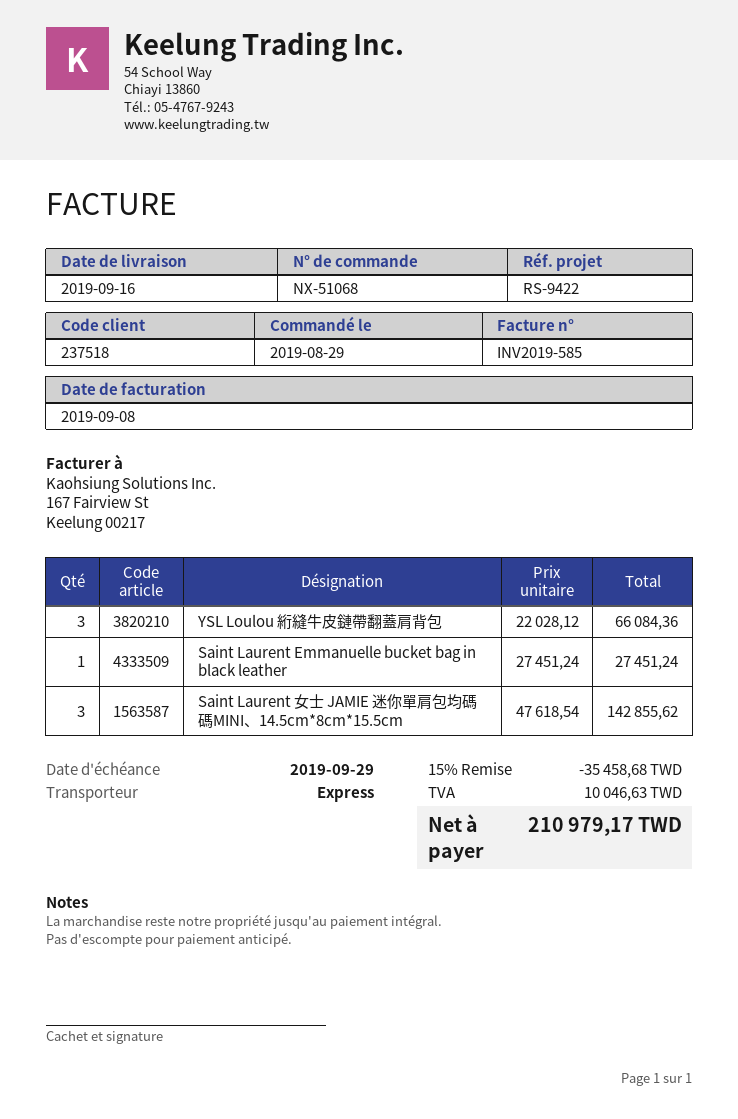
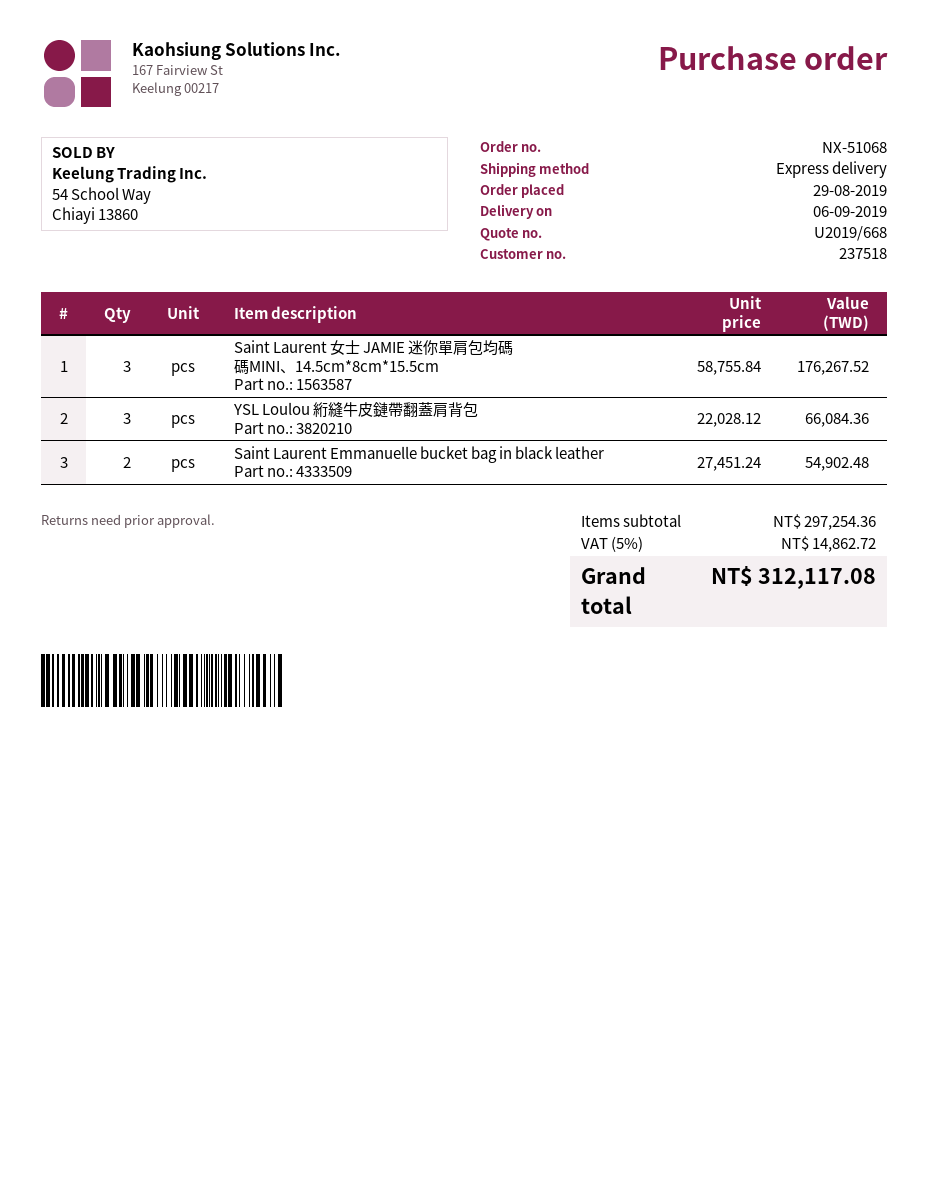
delivery date: 2019-09-16 -> 2019-09-06
Saint Laurent Emmanuelle bucket bag in black leather: 1 x 27451.24 = 27451.24 -> 2 x 27451.24 = 54902.48
Saint Laurent 女士 JAMIE 迷你單肩包均碼碼MINI、14.5cm*8cm*15.5cm: 3 x 47618.54 = 142855.62 -> 3 x 58755.84 = 176267.52
discount: 15% = 35458.68 -> none
tax: 10046.63 -> 14862.72
total: 210979.17 -> 312117.08

